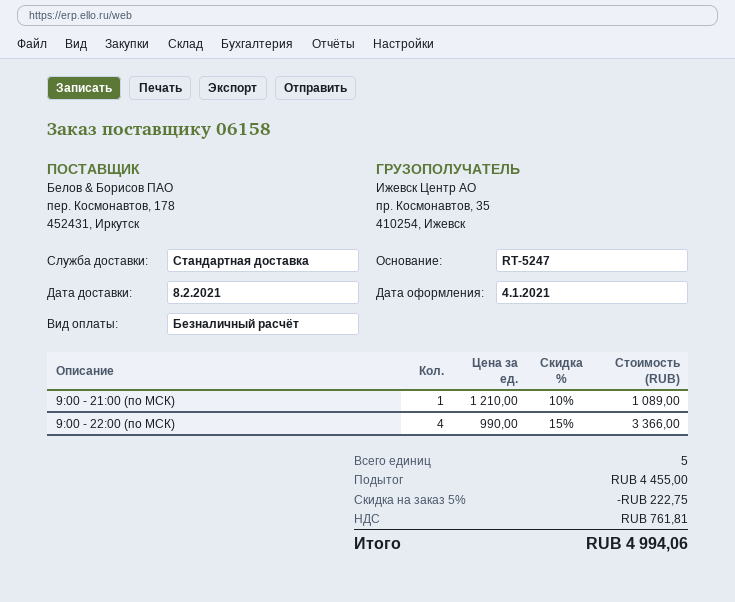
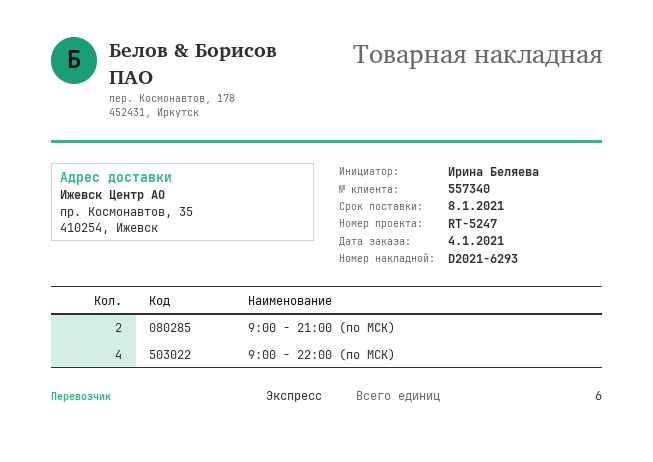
delivery date: 2021-02-08 -> 2021-01-08
shipping method: standard -> express
9:00 - 21:00 (по МСК): 1 -> 2
total quantity: 5 -> 6

